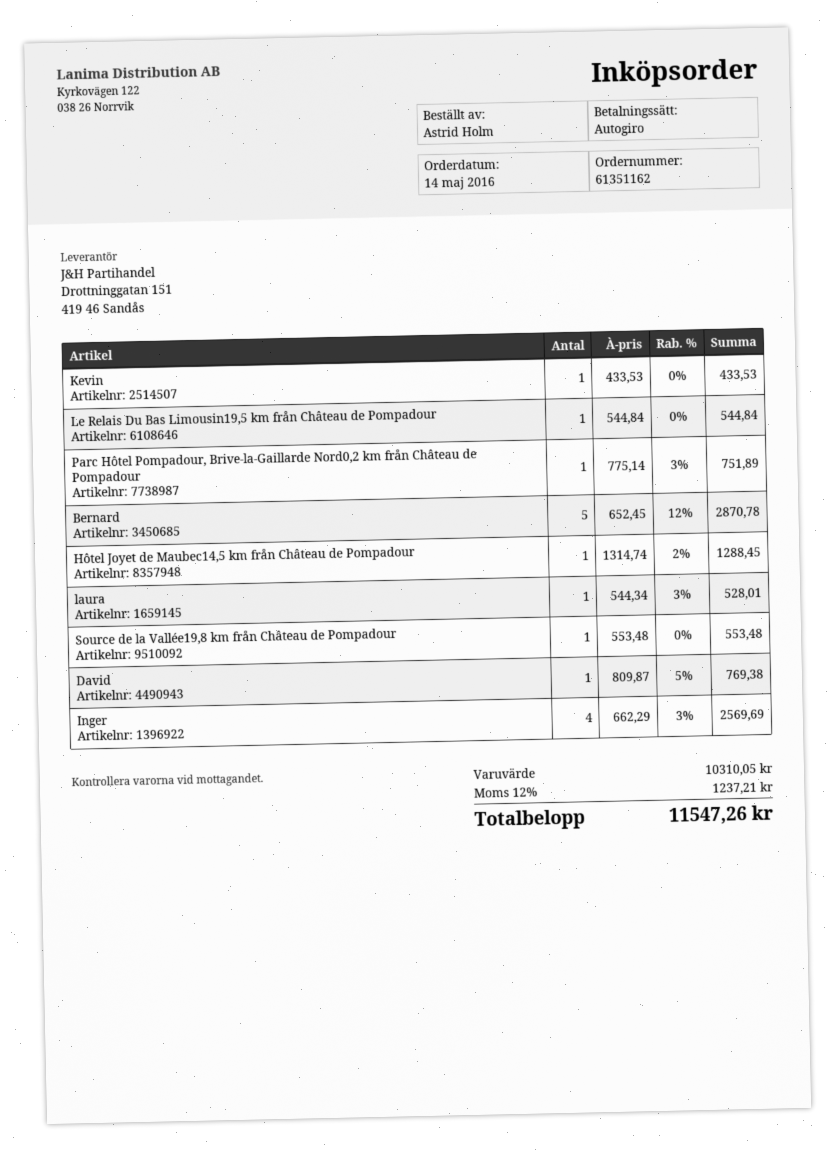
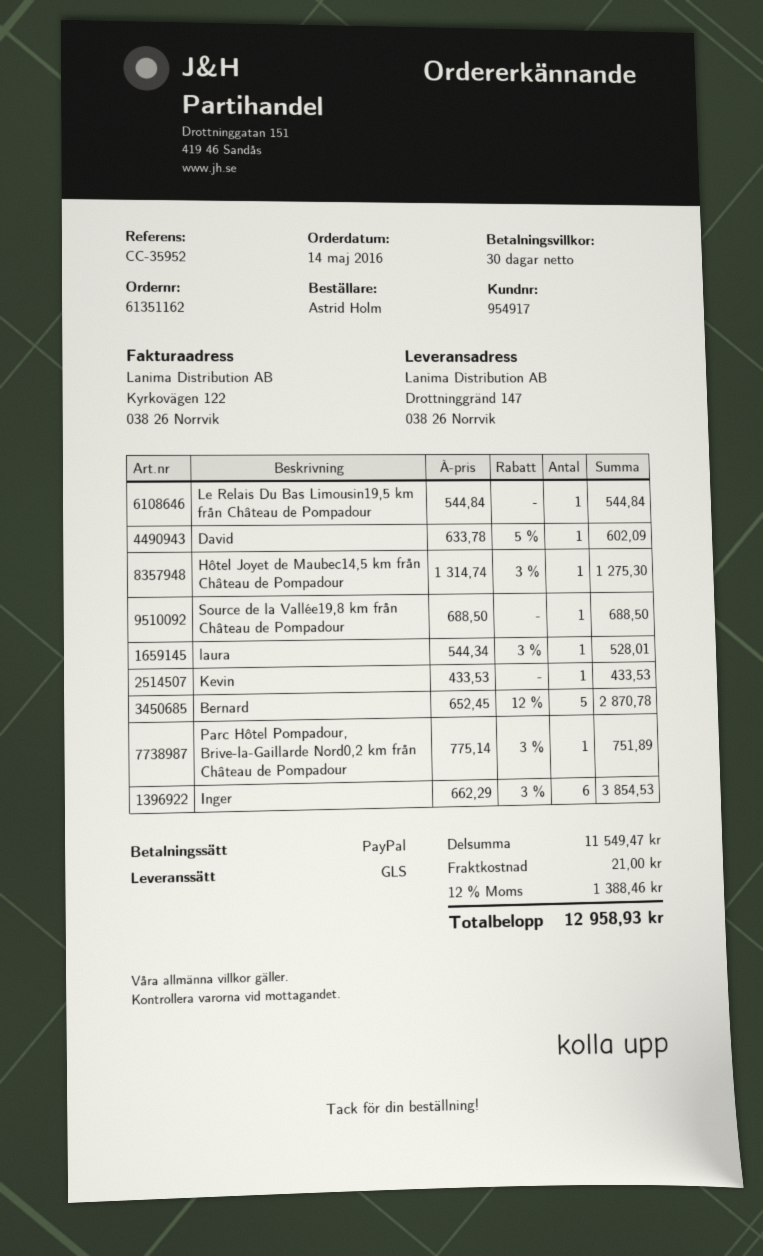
payment method: direct debit -> PayPal
Hôtel Joyet de Maubec14,5 km från Château de Pompadour: 1 x 1314.74 - 2% = 1288.45 -> 1 x 1314.74 - 3% = 1275.30
Source de la Vallée19,8 km från Château de Pompadour: 1 x 553.48 = 553.48 -> 1 x 688.50 = 688.50
David: 1 x 809.87 - 5% = 769.38 -> 1 x 633.78 - 5% = 602.09
Inger: 4 x 662.29 - 3% = 2569.69 -> 6 x 662.29 - 3% = 3854.53
subtotal: 10310.05 -> 11549.47
shipping: none -> 21.00
tax: 12% = 1237.21 -> 12% = 1388.46
total: 11547.26 -> 12958.93

